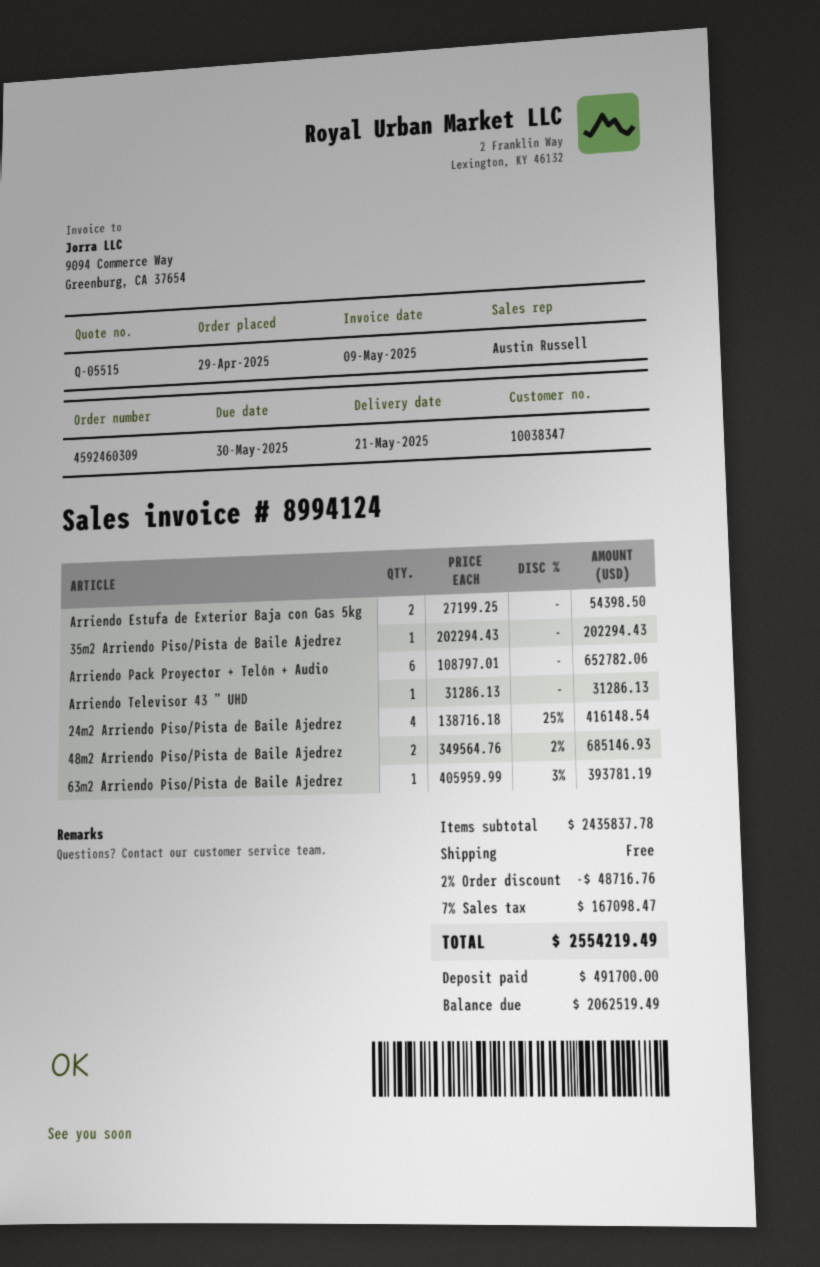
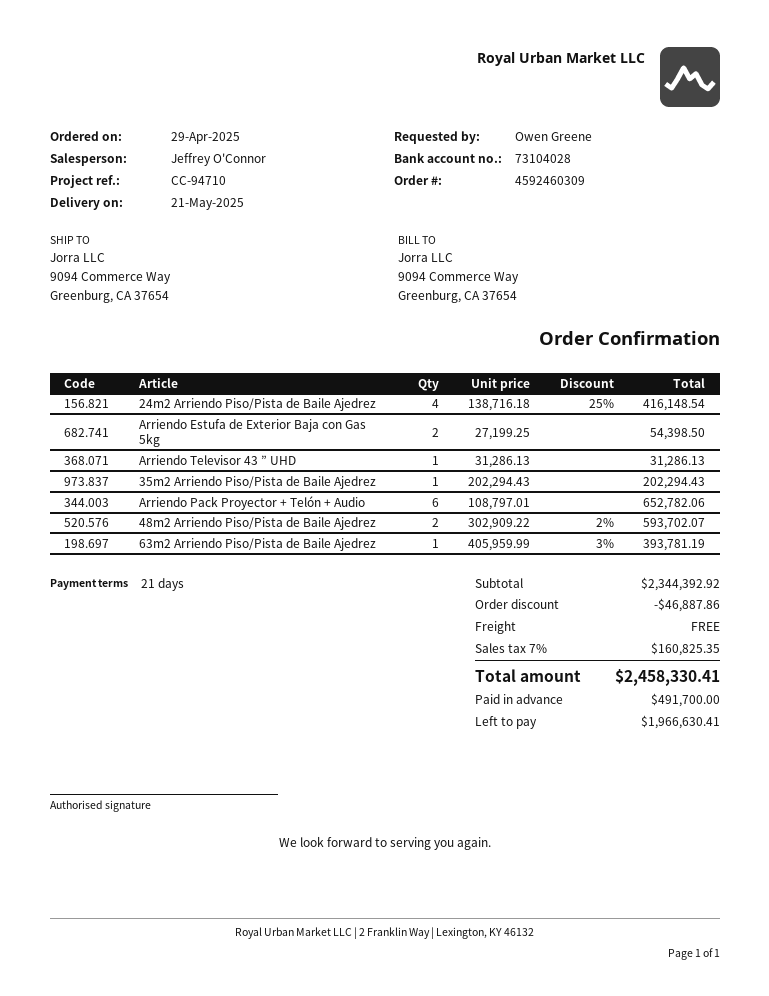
sales rep: Austin Russell -> Jeffrey O'Connor
48m2 Arriendo Piso/Pista de Baile Ajedrez: 2 x 349564.76 - 2% = 685146.93 -> 2 x 302909.22 - 2% = 593702.07
subtotal: 2435837.78 -> 2344392.92
discount: 48716.76 -> 46887.86
tax: 7% = 167098.47 -> 7% = 160825.35
total: 2554219.49 -> 2458330.41
balance: 2062519.49 -> 1966630.41

